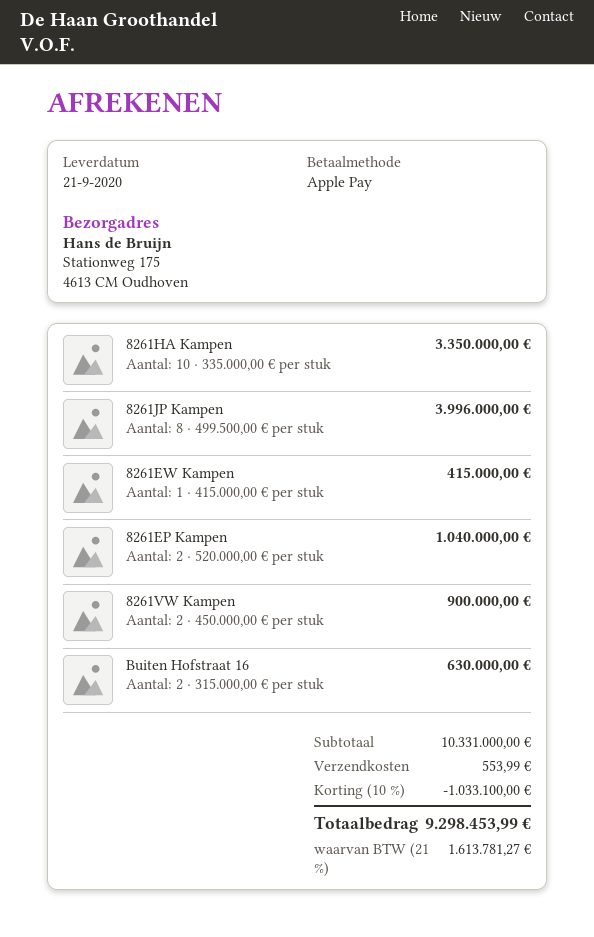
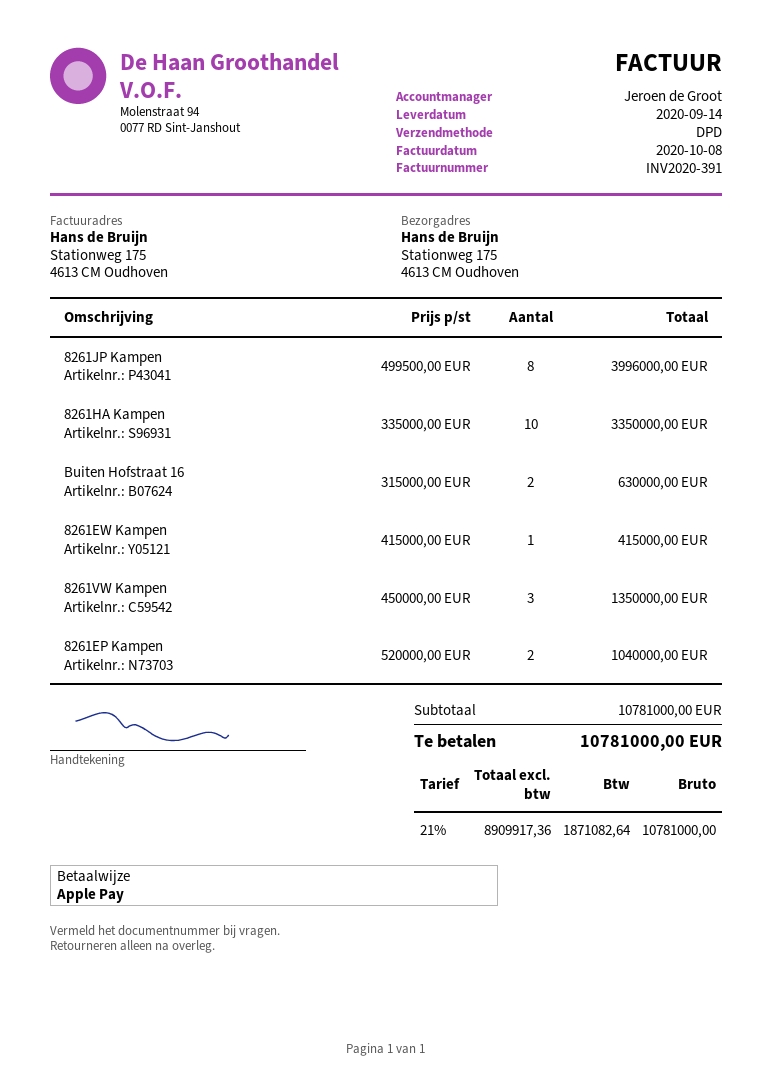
delivery date: 2020-09-21 -> 2020-09-14
8261VW Kampen: 2 x 450000.00 = 900000.00 -> 3 x 450000.00 = 1350000.00
subtotal: 10331000.00 -> 10781000.00
discount: 10% = 1033100.00 -> none
shipping: 553.99 -> none
tax: 21% = 1613781.27 -> 21% = 1871082.64
total: 9298453.99 -> 10781000.00

